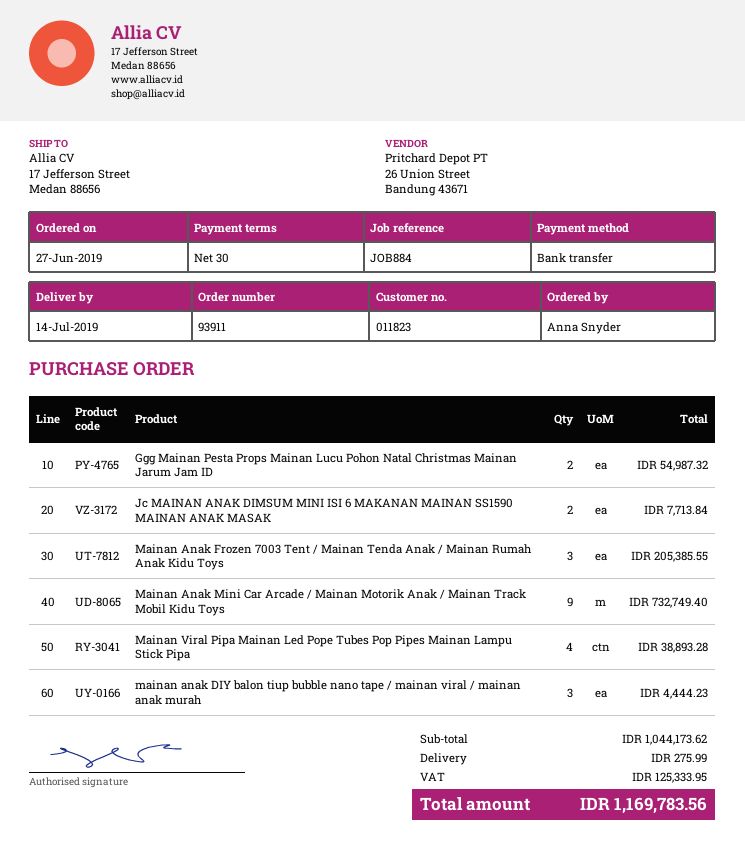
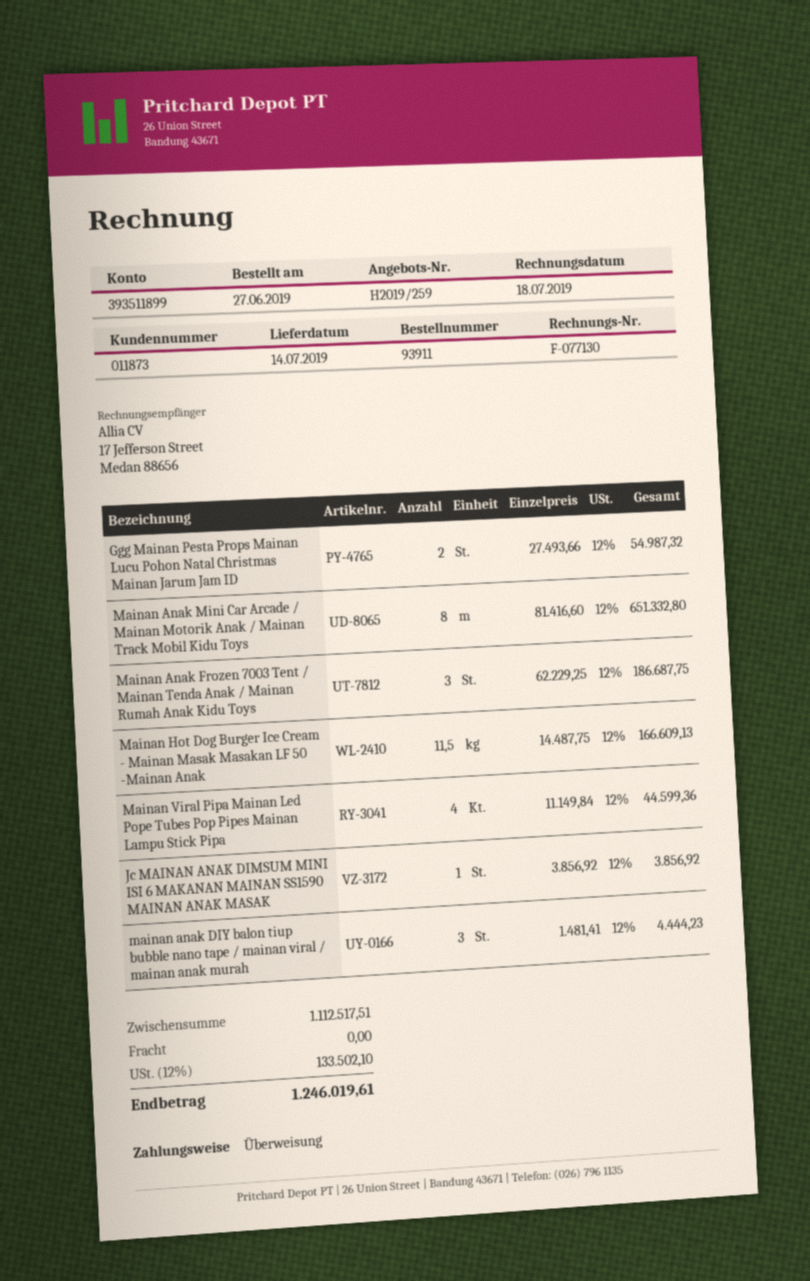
customer number: 011823 -> 011873
Jc MAINAN ANAK DIMSUM MINI ISI 6 MAKANAN MAINAN SS1590 MAINAN ANAK MASAK: 2 for 7713.84 -> 1 for 3856.92
Mainan Anak Frozen 7003 Tent / Mainan Tenda Anak / Mainan Rumah Anak Kidu Toys: 3 for 205385.55 -> 3 for 186687.75
Mainan Anak Mini Car Arcade / Mainan Motorik Anak / Mainan Track Mobil Kidu Toys: 9 for 732749.40 -> 8 for 651332.80
Mainan Viral Pipa Mainan Led Pope Tubes Pop Pipes Mainan Lampu Stick Pipa: 4 for 38893.28 -> 4 for 44599.36
Mainan Hot Dog Burger Ice Cream - Mainan Masak Masakan LF 50 -Mainan Anak: none -> 11.5 for 166609.13
subtotal: 1044173.62 -> 1112517.51
shipping: 275.99 -> 0.00
tax: 125333.95 -> 133502.10
total: 1169783.56 -> 1246019.61

